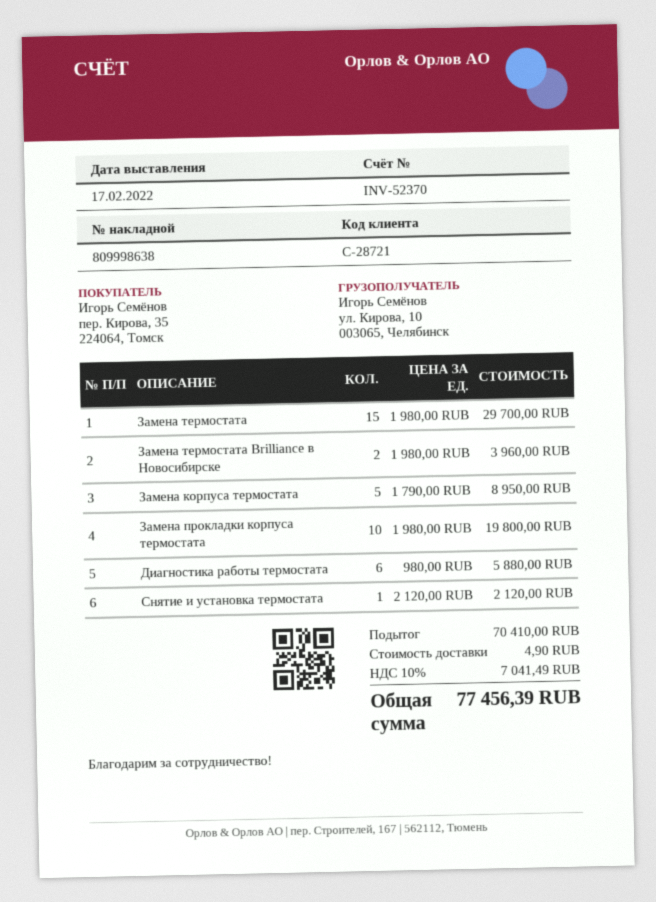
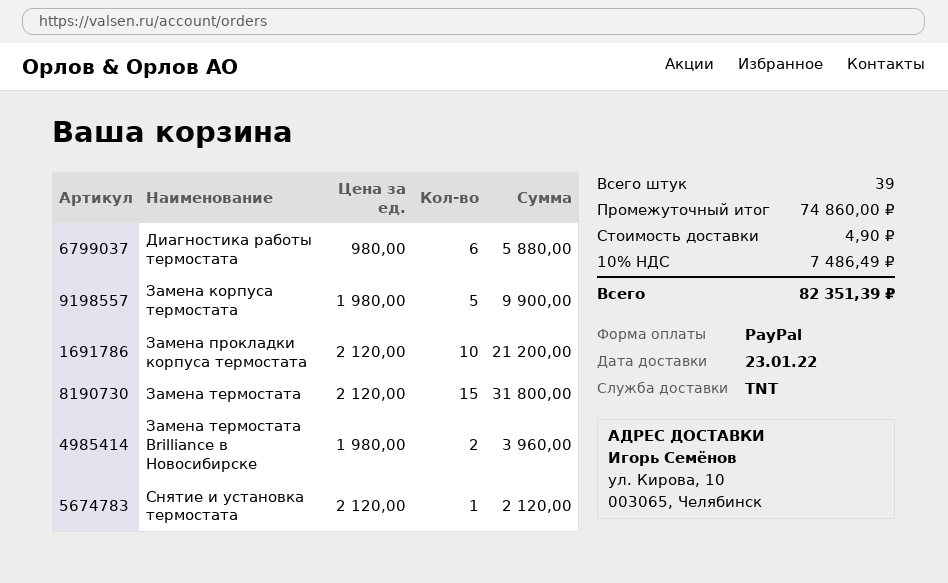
Замена термостата: 15 x 1980.00 = 29700.00 -> 15 x 2120.00 = 31800.00
Замена корпуса термостата: 5 x 1790.00 = 8950.00 -> 5 x 1980.00 = 9900.00
Замена прокладки корпуса термостата: 10 x 1980.00 = 19800.00 -> 10 x 2120.00 = 21200.00
subtotal: 70410.00 -> 74860.00
tax: 10% = 7041.49 -> 10% = 7486.49
total: 77456.39 -> 82351.39

